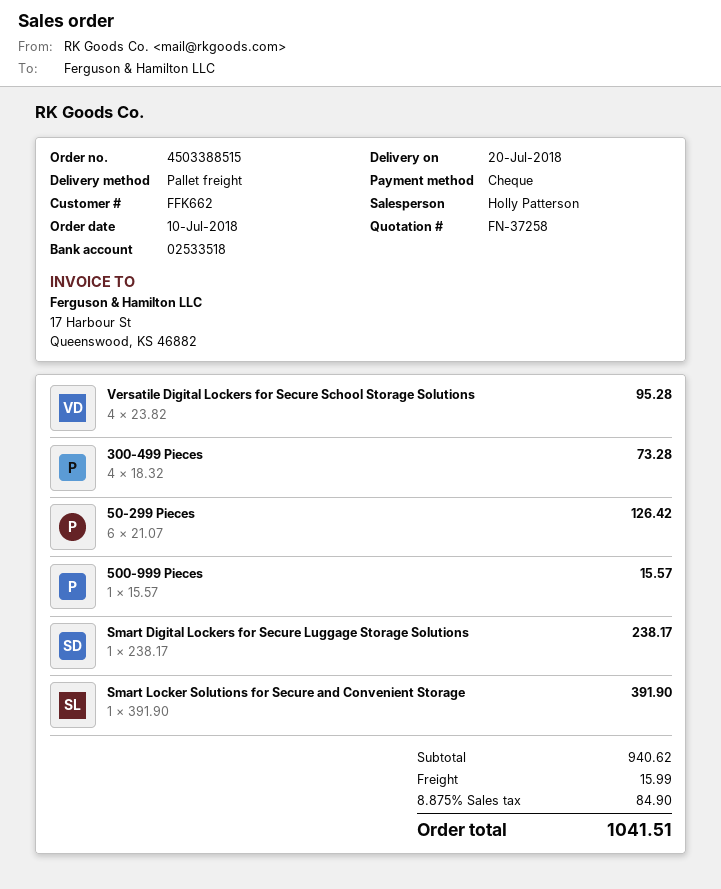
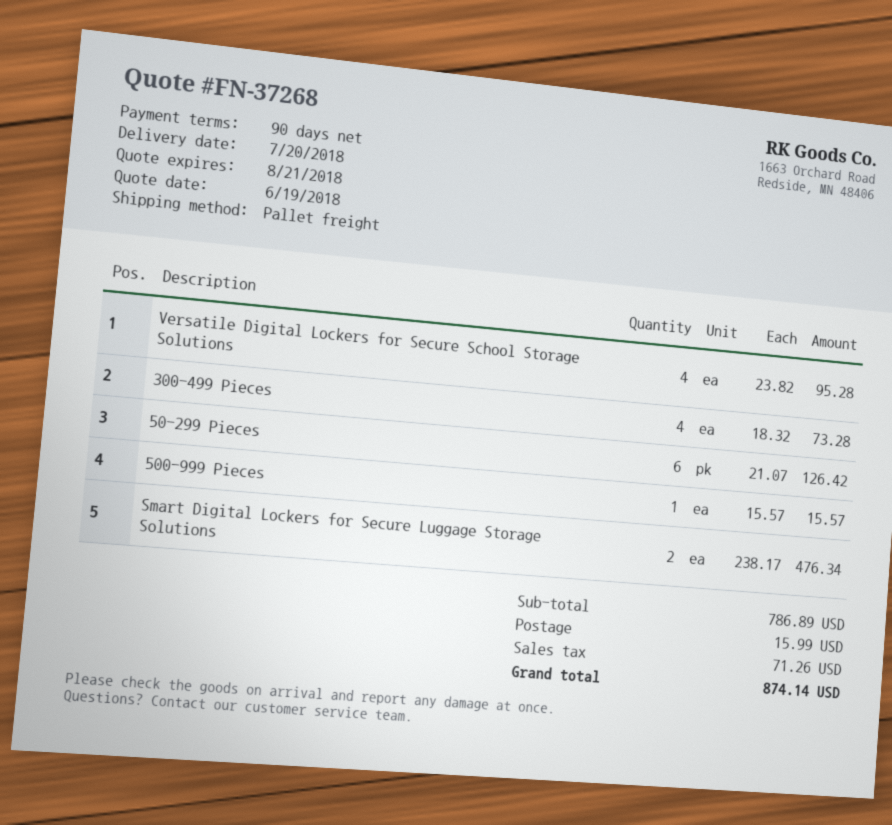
quote number: FN-37258 -> FN-37268
Smart Digital Lockers for Secure Luggage Storage Solutions: 1 x 238.17 = 238.17 -> 2 x 238.17 = 476.34
Smart Locker Solutions for Secure and Convenient Storage: 1 x 391.90 = 391.90 -> none
subtotal: 940.62 -> 786.89
tax: 84.90 -> 71.26
total: 1041.51 -> 874.14

